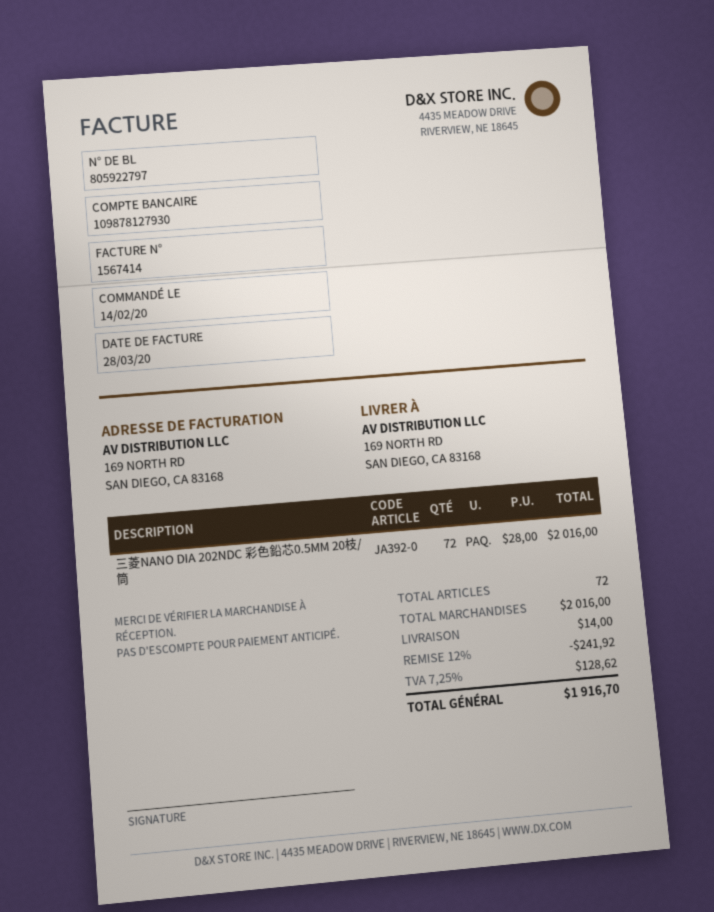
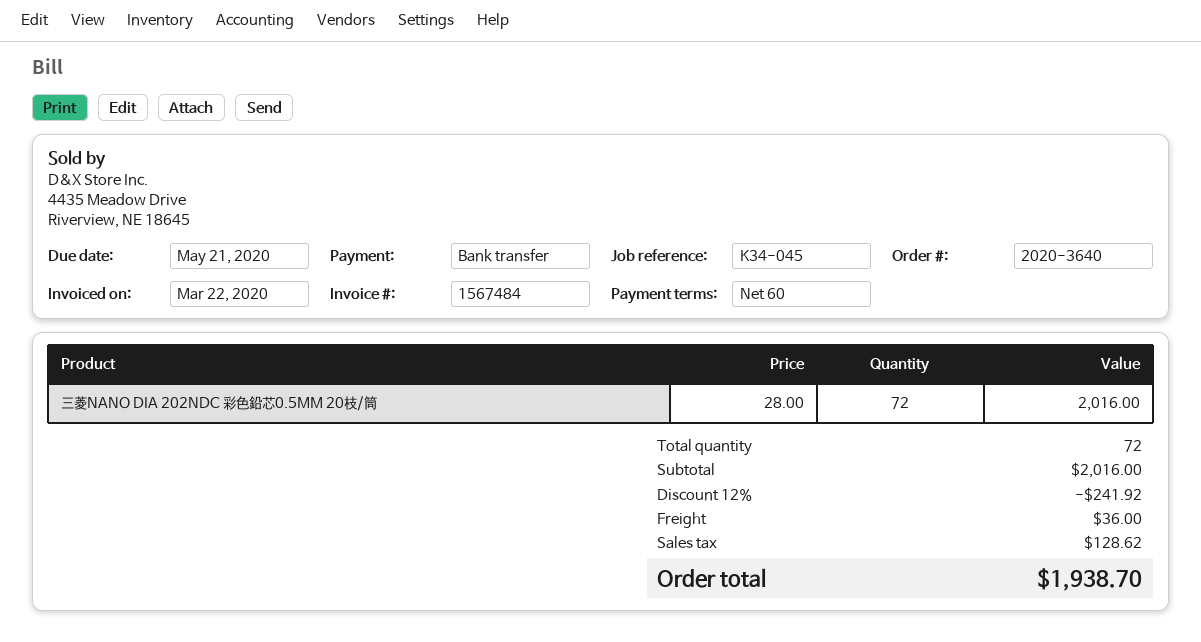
invoice number: 1567414 -> 1567484
invoice date: 2020-03-28 -> 2020-03-22
shipping: 14.00 -> 36.00
total: 1916.70 -> 1938.70

